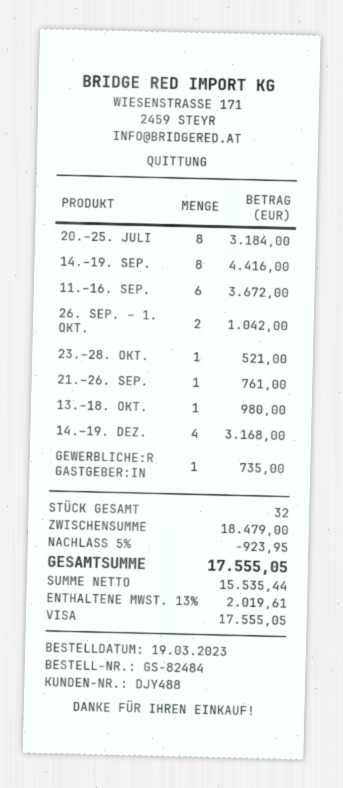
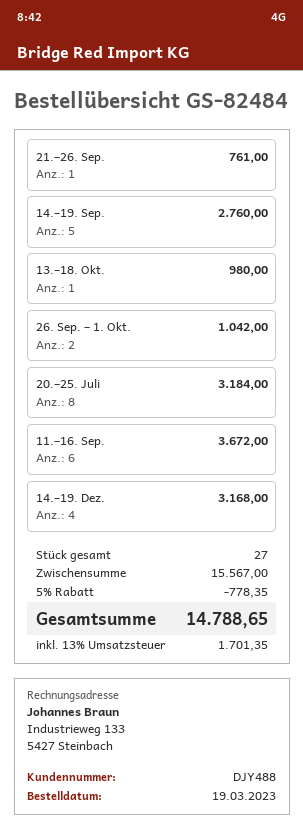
14.–19. SEP.: 8 for 4416.00 -> 5 for 2760.00
23.–28. OKT.: 1 for 521.00 -> none
GEWERBLICHE:R GASTGEBER:IN: 1 for 735.00 -> none
total quantity: 32 -> 27
subtotal: 18479.00 -> 15567.00
discount: 5% = 923.95 -> 5% = 778.35
tax: 13% = 2019.61 -> 13% = 1701.35
total: 17555.05 -> 14788.65

